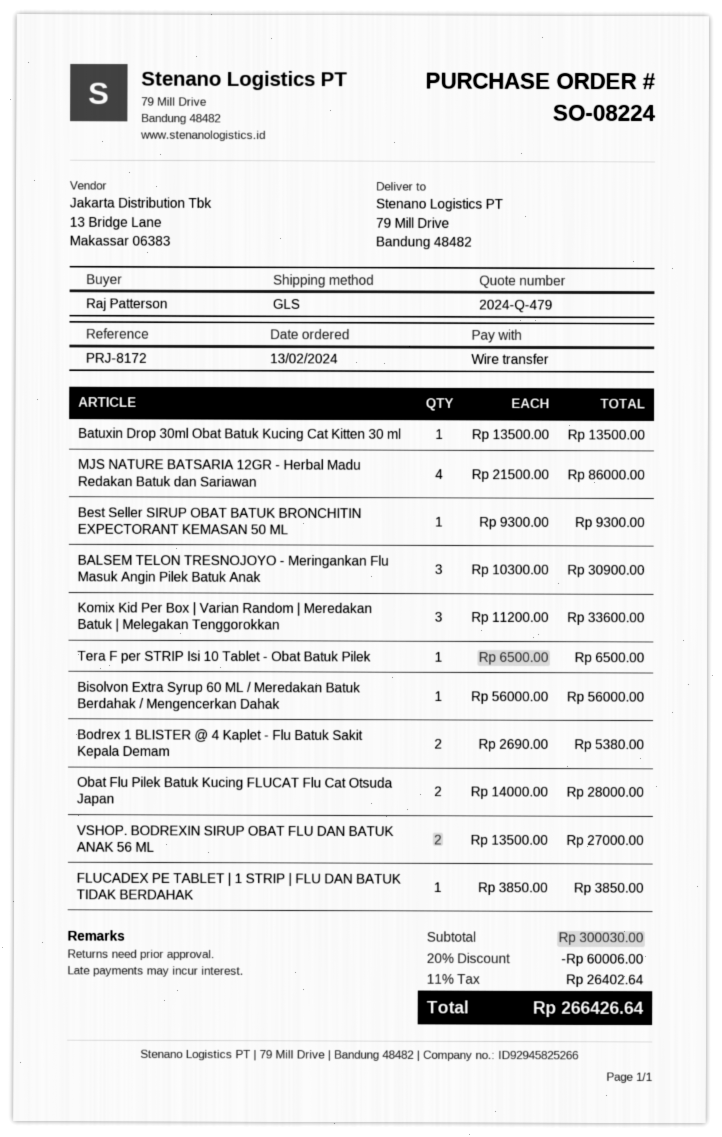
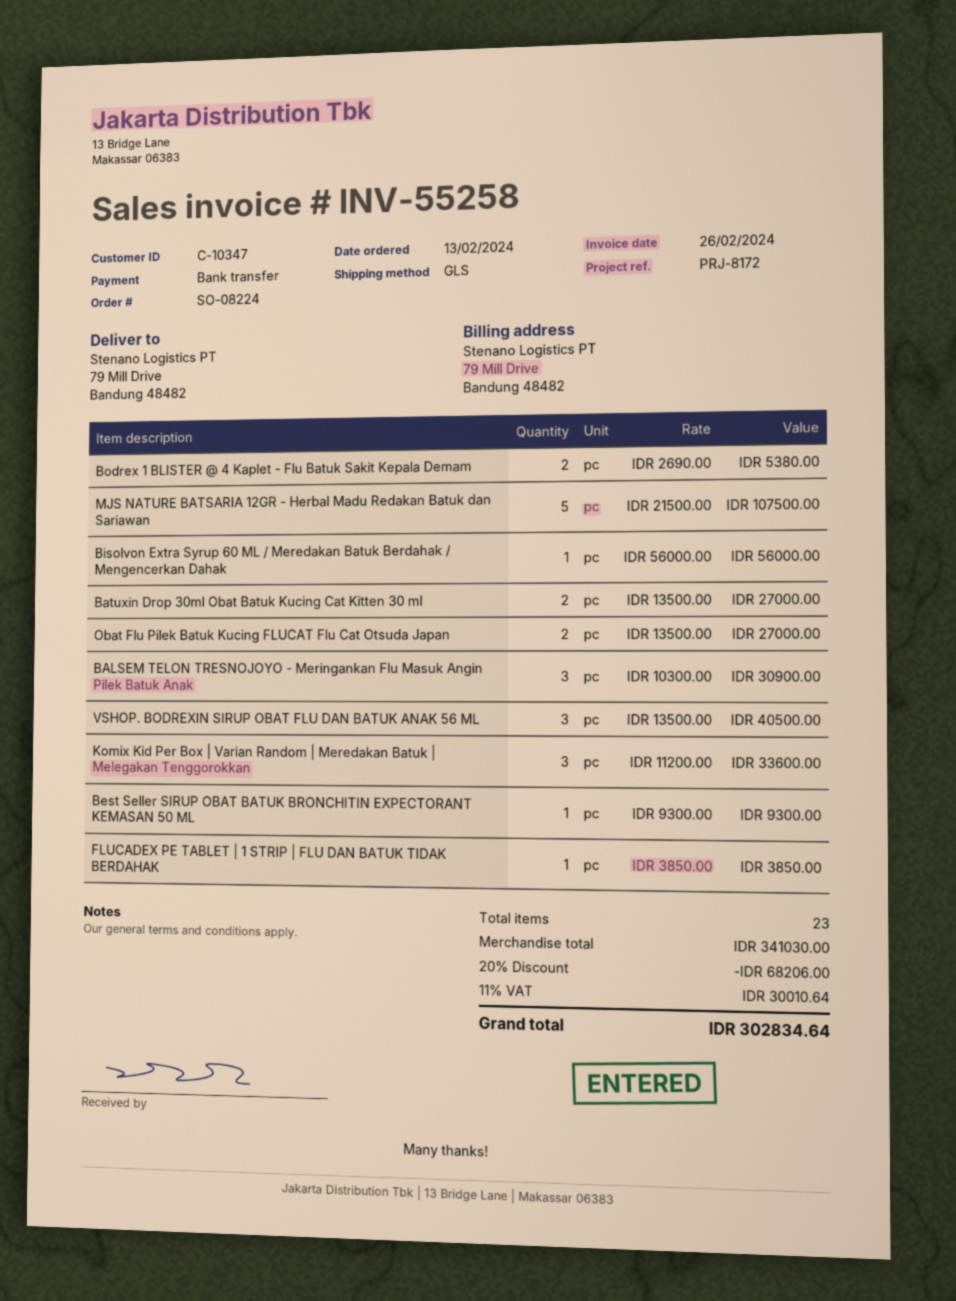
Batuxin Drop 30ml Obat Batuk Kucing Cat Kitten 30 ml: 1 x 13500.00 = 13500.00 -> 2 x 13500.00 = 27000.00
MJS NATURE BATSARIA 12GR - Herbal Madu Redakan Batuk dan Sariawan: 4 x 21500.00 = 86000.00 -> 5 x 21500.00 = 107500.00
Tera F per STRIP Isi 10 Tablet - Obat Batuk Pilek: 1 x 6500.00 = 6500.00 -> none
Obat Flu Pilek Batuk Kucing FLUCAT Flu Cat Otsuda Japan: 2 x 14000.00 = 28000.00 -> 2 x 13500.00 = 27000.00
VSHOP. BODREXIN SIRUP OBAT FLU DAN BATUK ANAK 56 ML: 2 x 13500.00 = 27000.00 -> 3 x 13500.00 = 40500.00
subtotal: 300030.00 -> 341030.00
discount: 20% = 60006.00 -> 20% = 68206.00
tax: 11% = 26402.64 -> 11% = 30010.64
total: 266426.64 -> 302834.64

